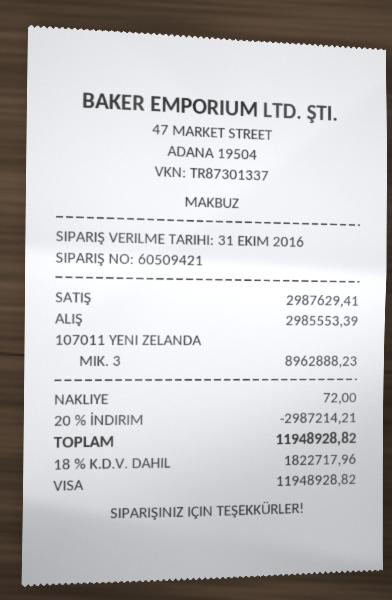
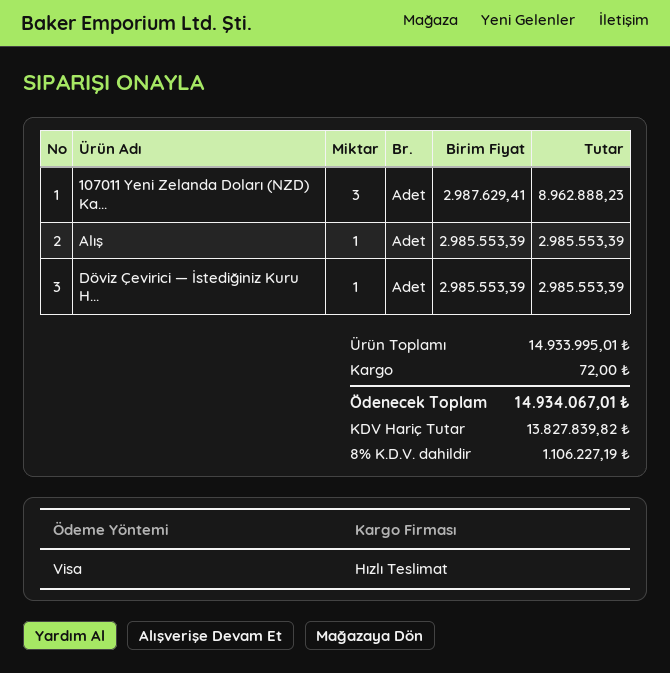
SATIŞ: 1 for 2987629.41 -> none
Döviz Çevirici — İstediğiniz Kuru H...: none -> 1 for 2985553.39
discount: 20% = 2987214.21 -> none
tax: 18% = 1822717.96 -> 8% = 1106227.19
total: 11948928.82 -> 14934067.01

